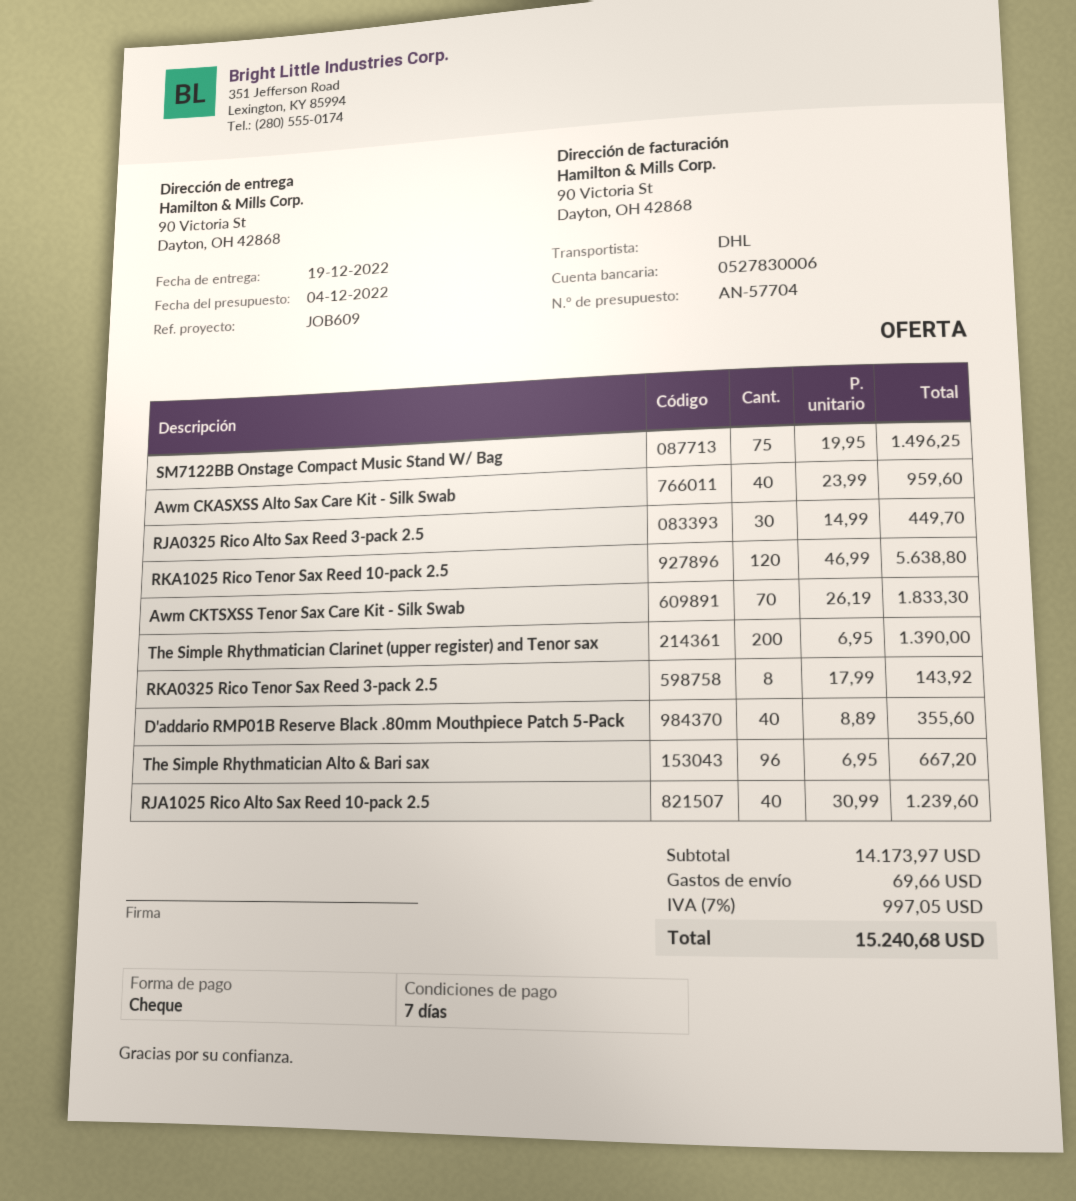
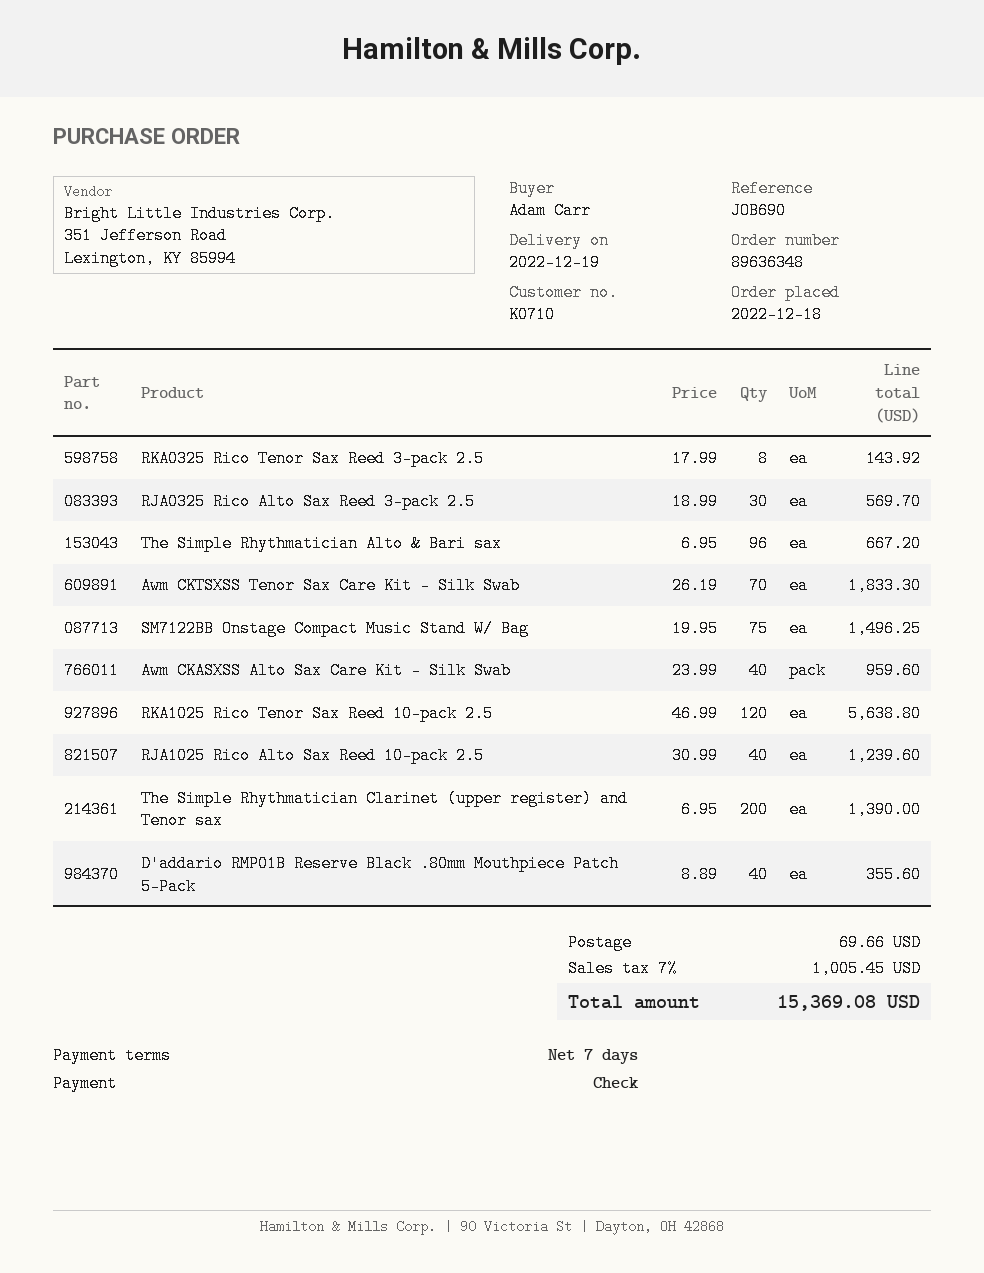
reference: JOB609 -> JOB690
RJA0325 Rico Alto Sax Reed 3-pack 2.5: 30 x 14.99 = 449.70 -> 30 x 18.99 = 569.70
tax: 7% = 997.05 -> 7% = 1005.45
total: 15240.68 -> 15369.08

